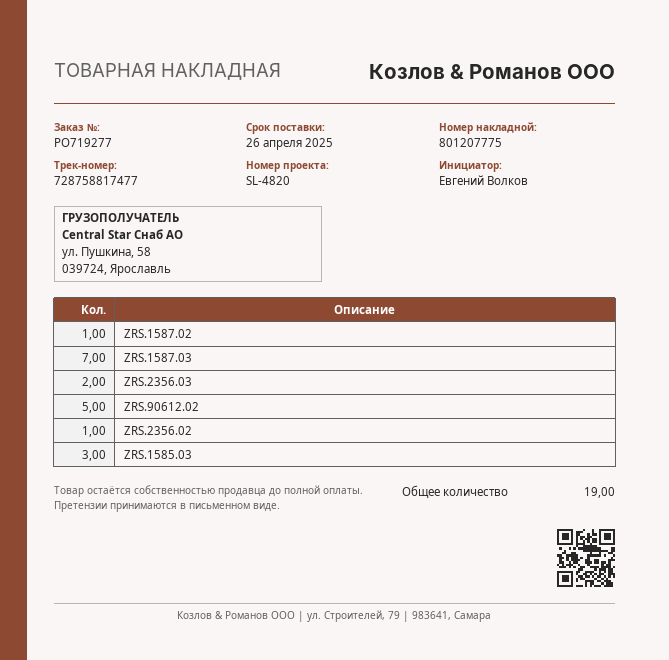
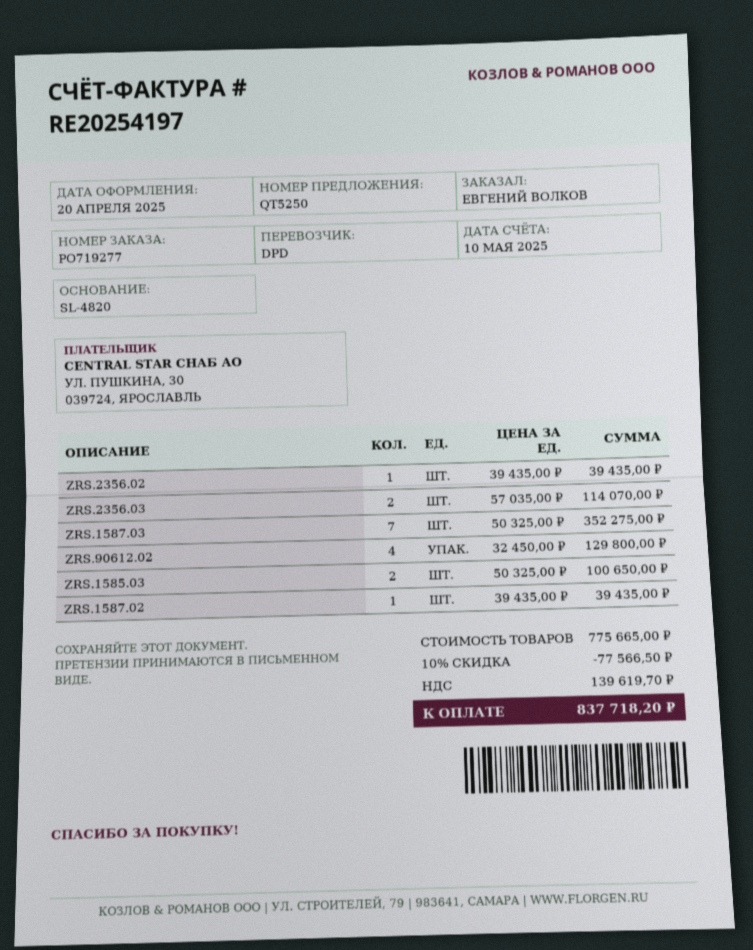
ZRS.90612.02: 5 -> 4
ZRS.1585.03: 3 -> 2

